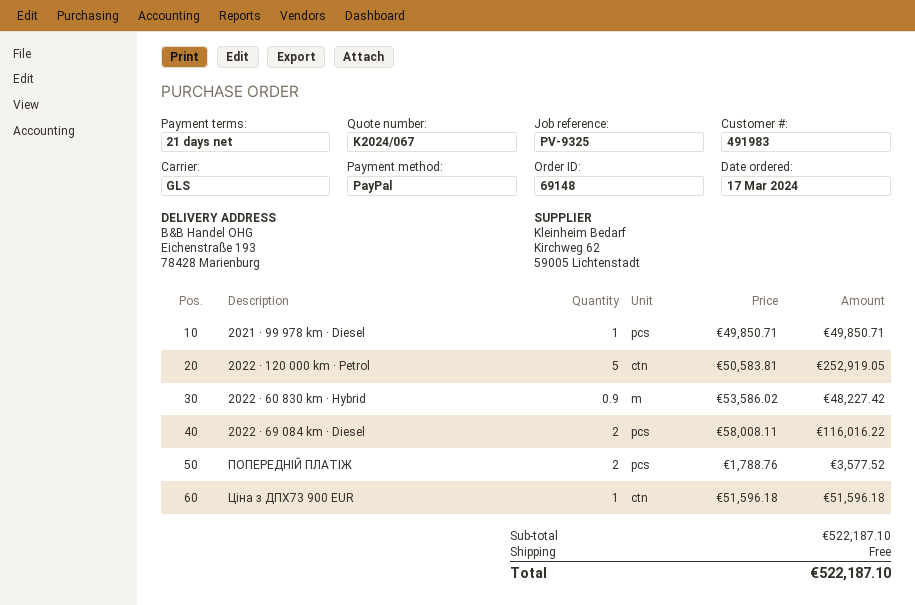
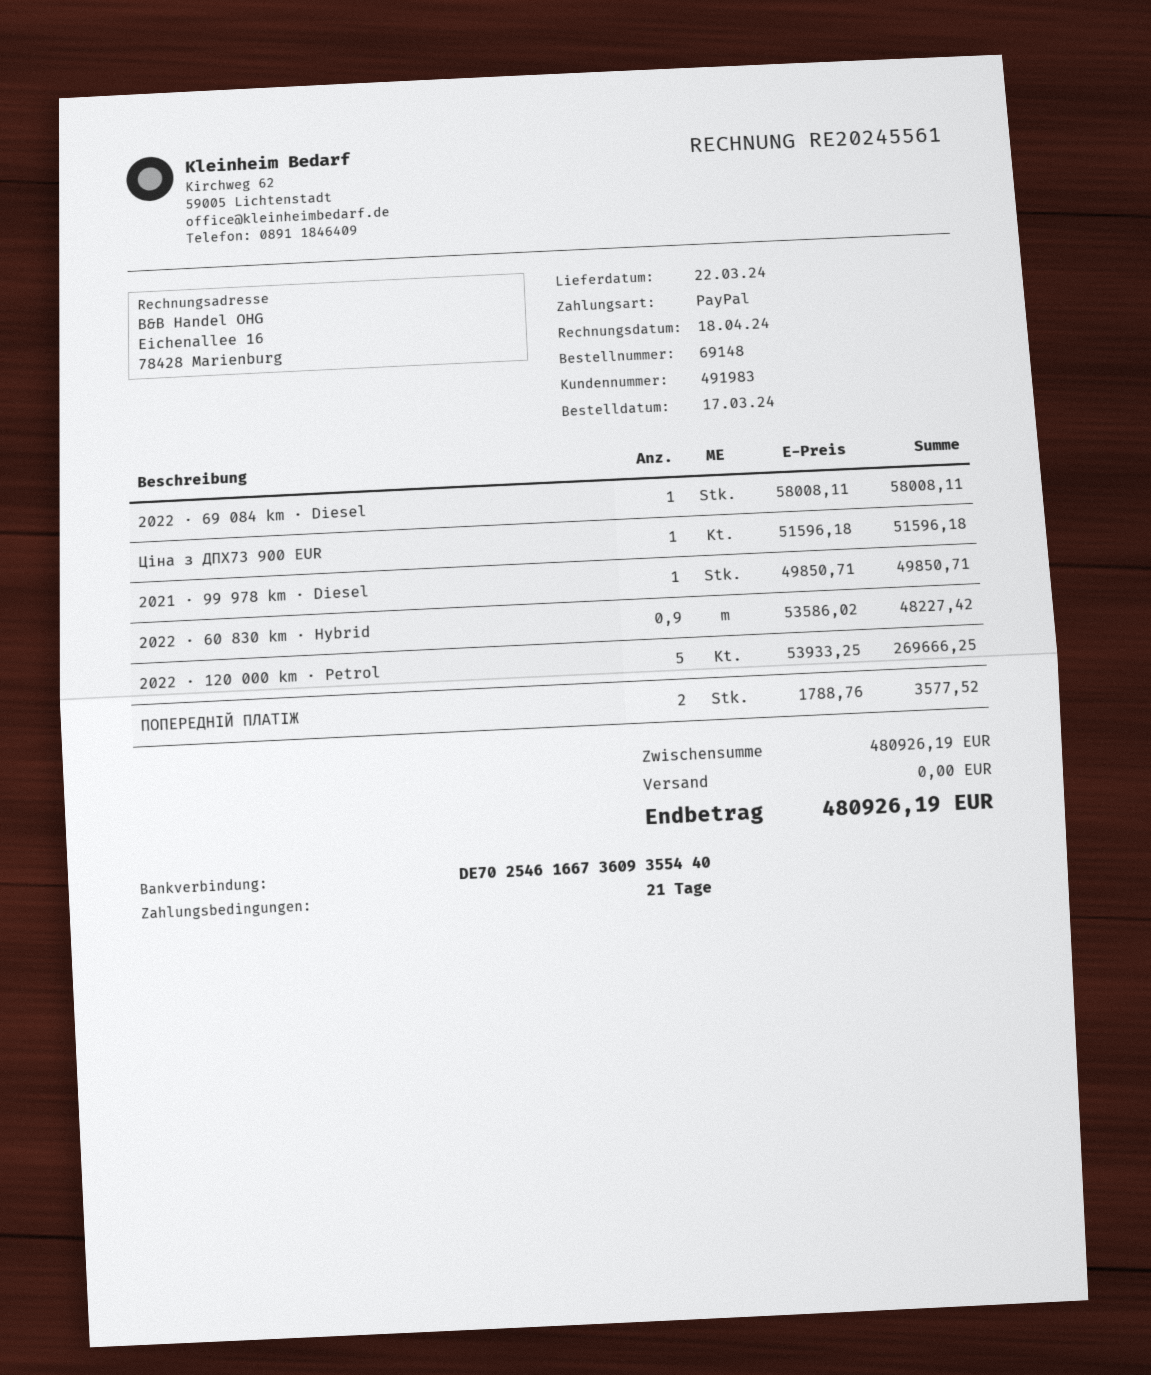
2022 · 120 000 km · Petrol: 5 x 50583.81 = 252919.05 -> 5 x 53933.25 = 269666.25
2022 · 69 084 km · Diesel: 2 x 58008.11 = 116016.22 -> 1 x 58008.11 = 58008.11
subtotal: 522187.10 -> 480926.19
total: 522187.10 -> 480926.19

